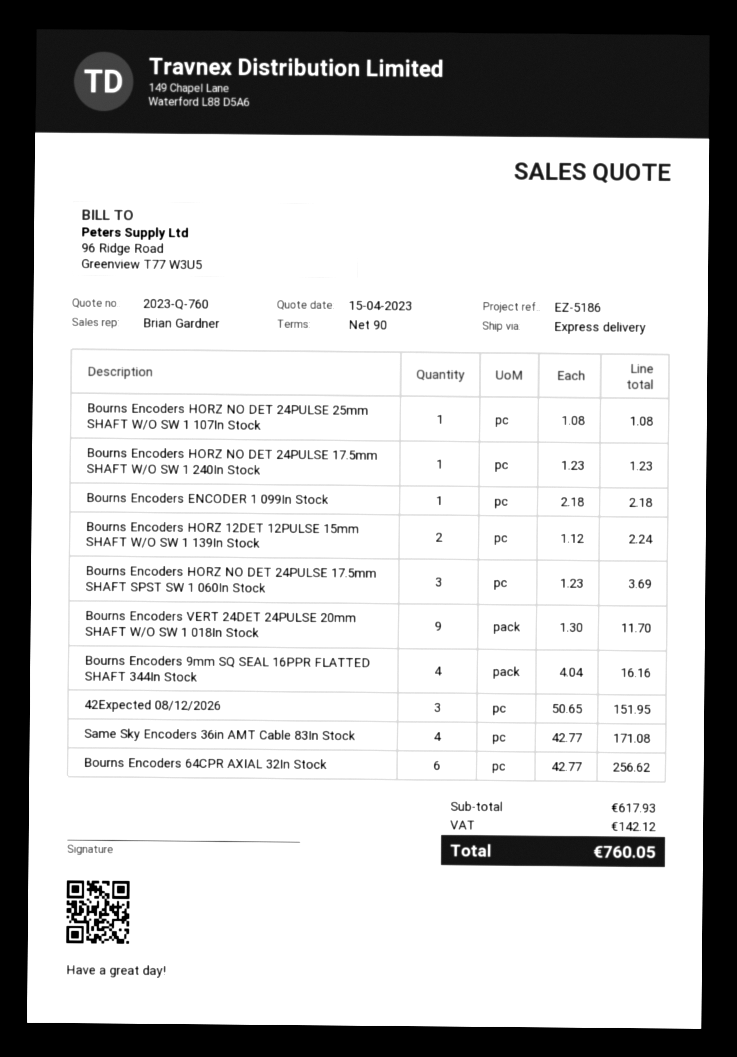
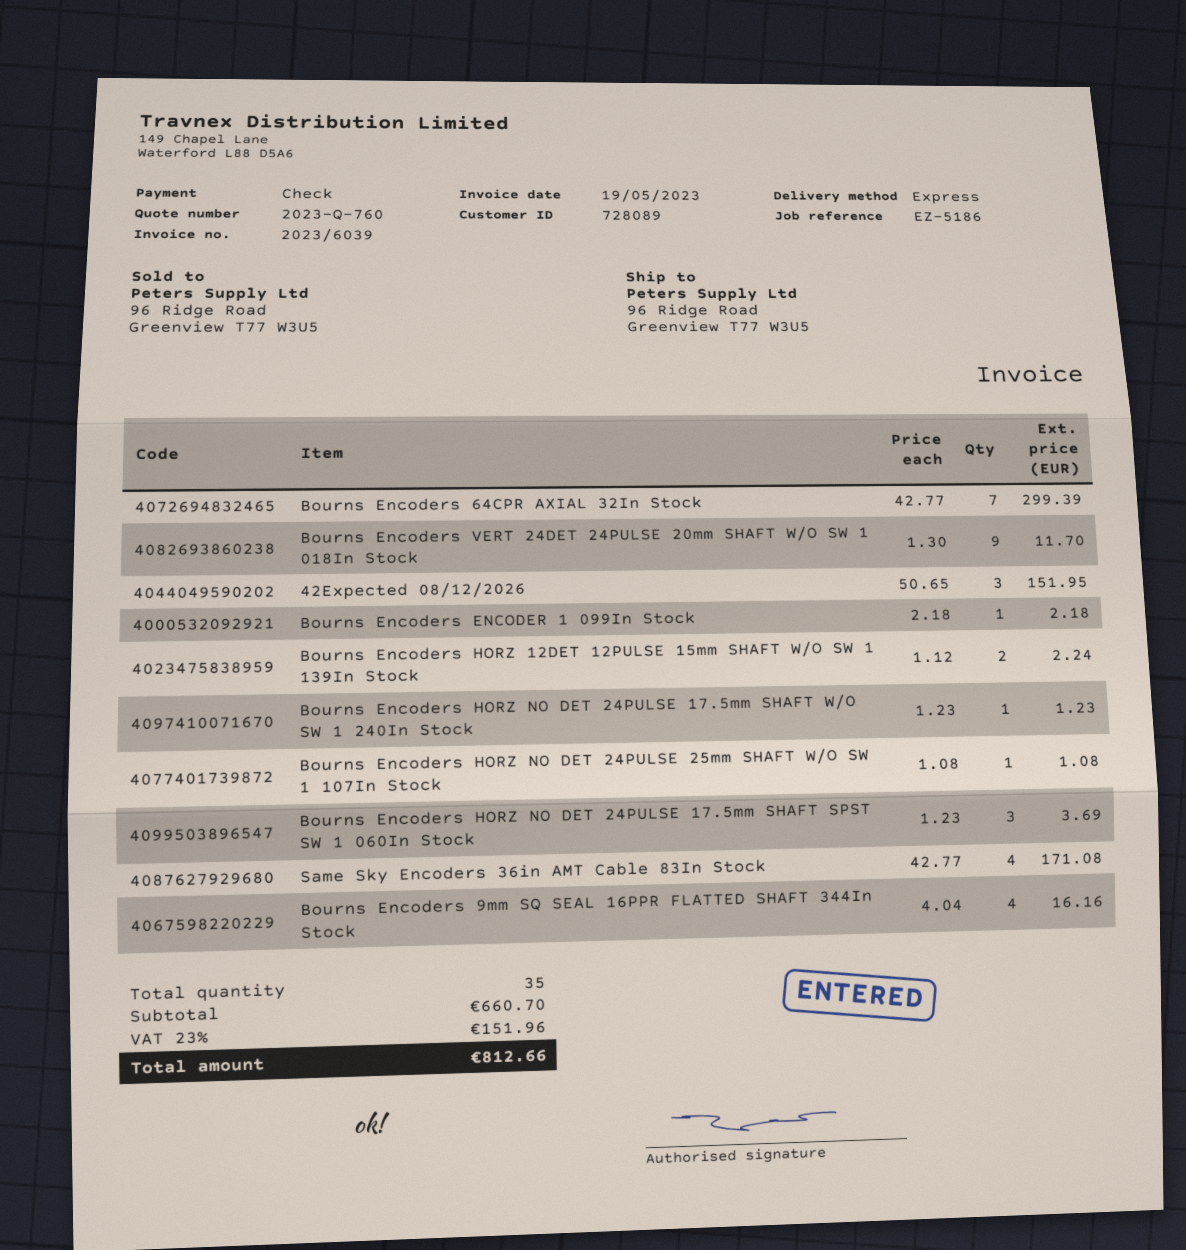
Bourns Encoders 64CPR AXIAL 32In Stock: 6 x 42.77 = 256.62 -> 7 x 42.77 = 299.39
subtotal: 617.93 -> 660.70
tax: 142.12 -> 151.96
total: 760.05 -> 812.66

